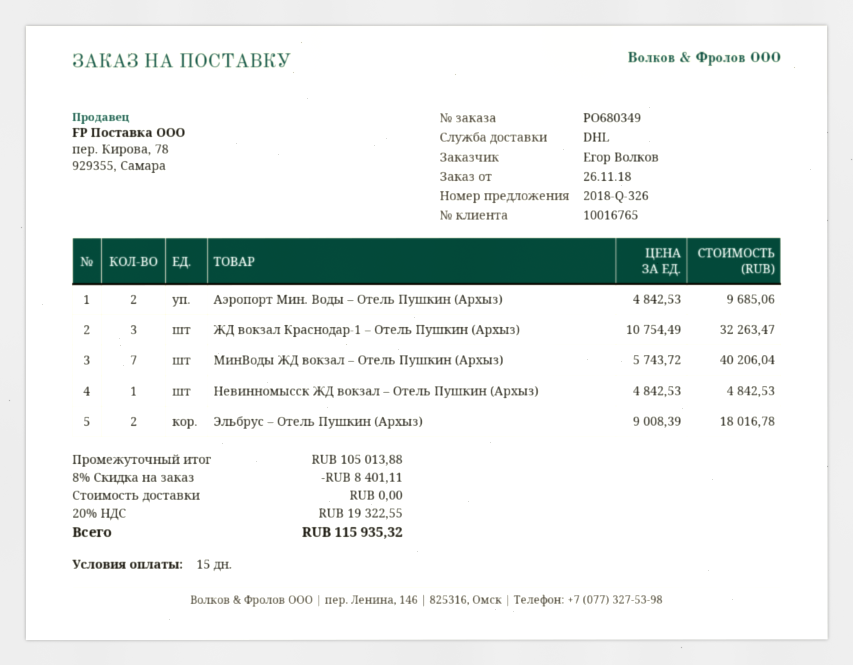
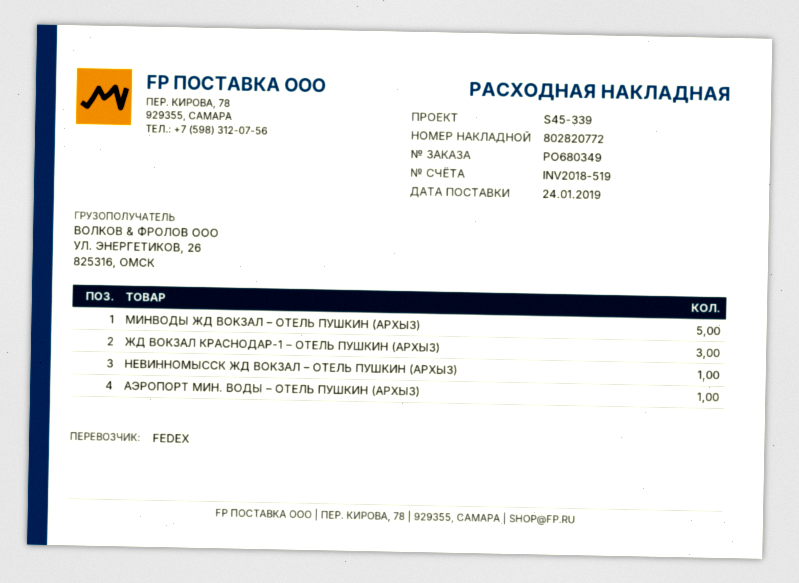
shipping method: DHL -> FedEx
Аэропорт Мин. Воды – Отель Пушкин (Apxыз): 2 -> 1
МинВоды ЖД вокзал – Отель Пушкин (Apxыз): 7 -> 5
Эльбрус – Отель Пушкин (Apxыз): 2 -> none

